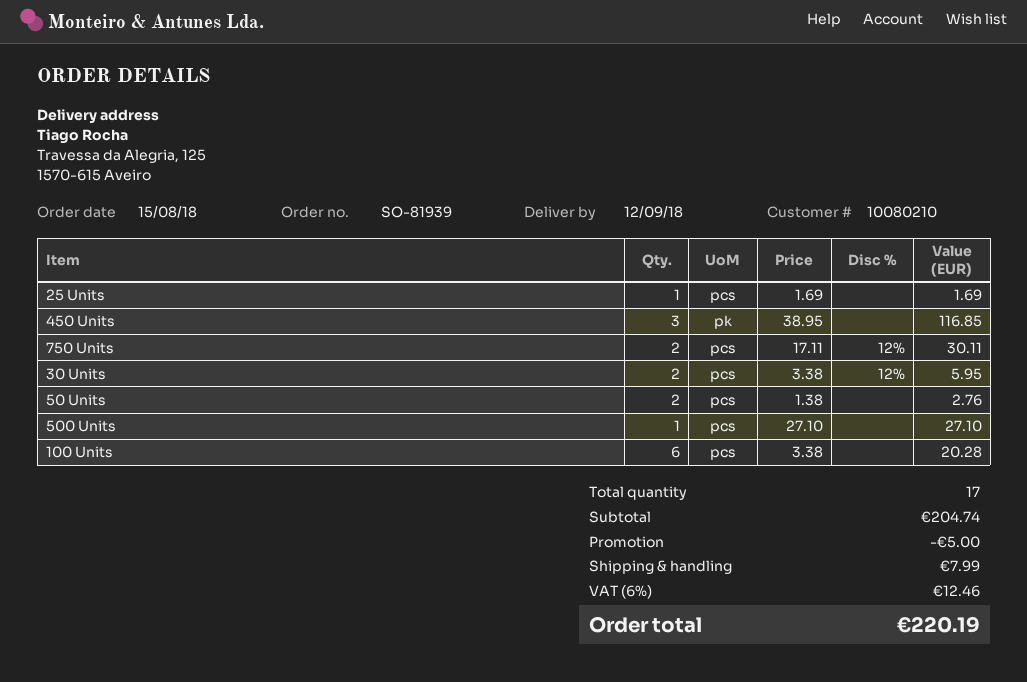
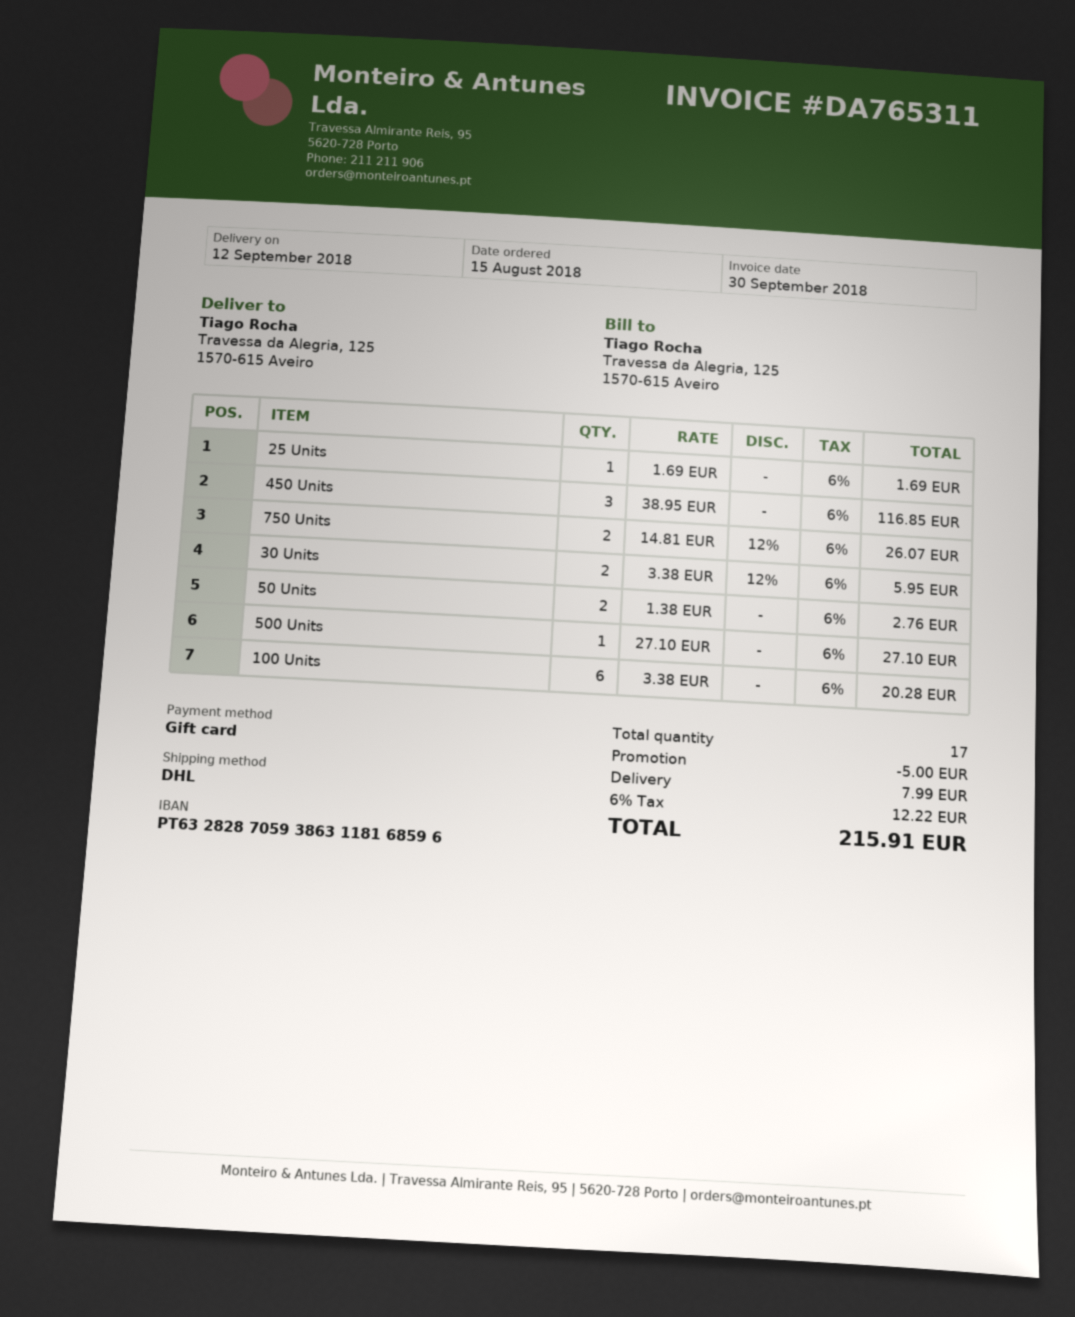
750 Units: 2 x 17.11 - 12% = 30.11 -> 2 x 14.81 - 12% = 26.07
tax: 6% = 12.46 -> 6% = 12.22
total: 220.19 -> 215.91

